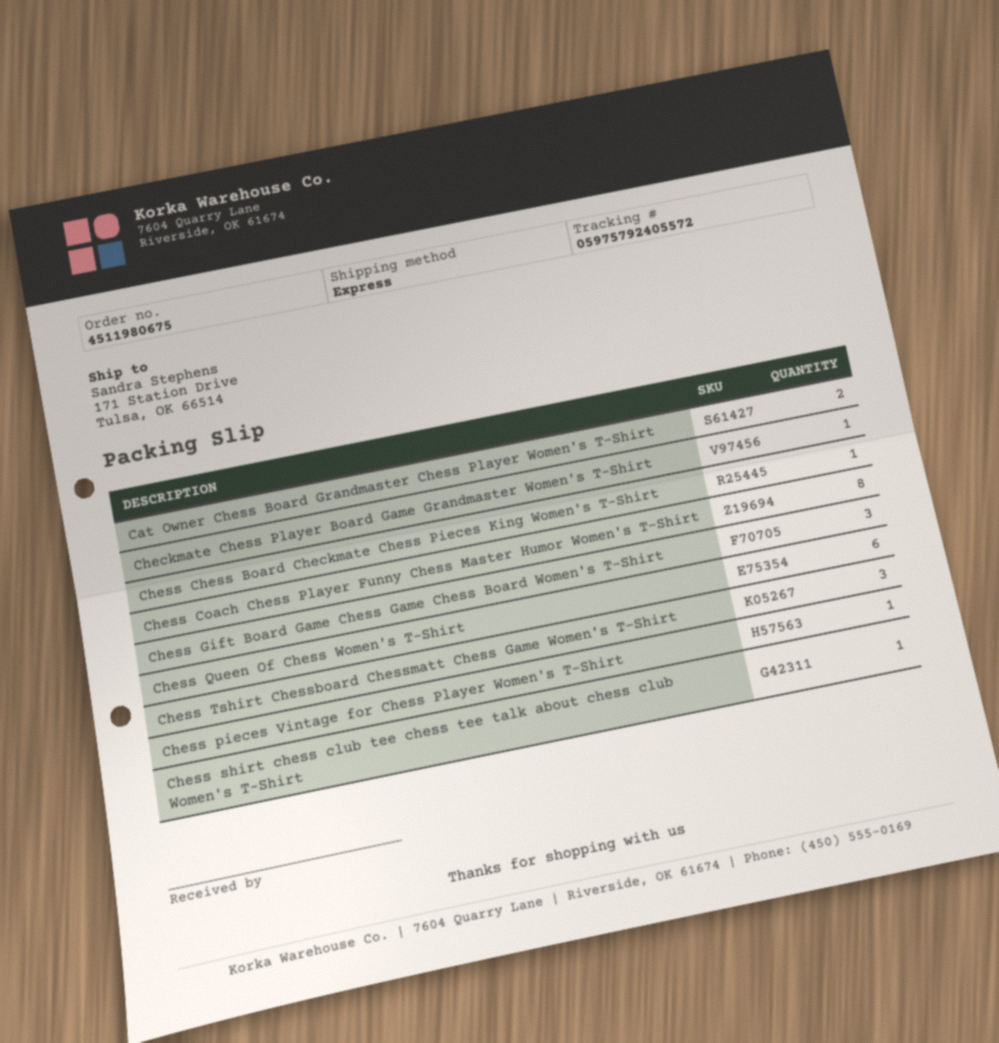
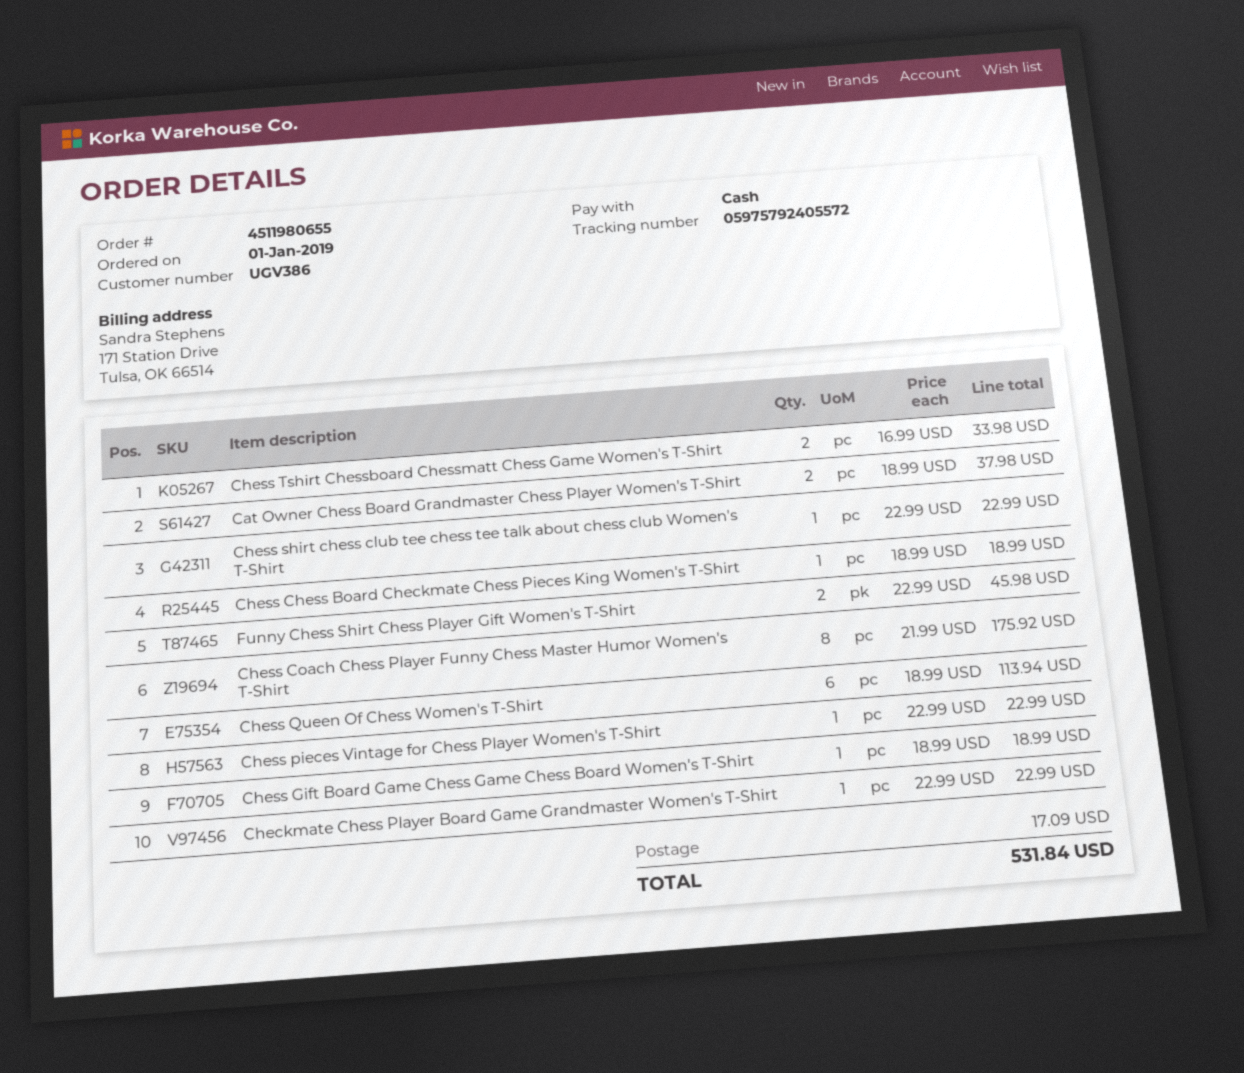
order number: 4511980675 -> 4511980655
Chess Gift Board Game Chess Game Chess Board Women's T-Shirt: 3 -> 1
Chess Tshirt Chessboard Chessmatt Chess Game Women's T-Shirt: 3 -> 2
Funny Chess Shirt Chess Player Gift Women's T-Shirt: none -> 2

